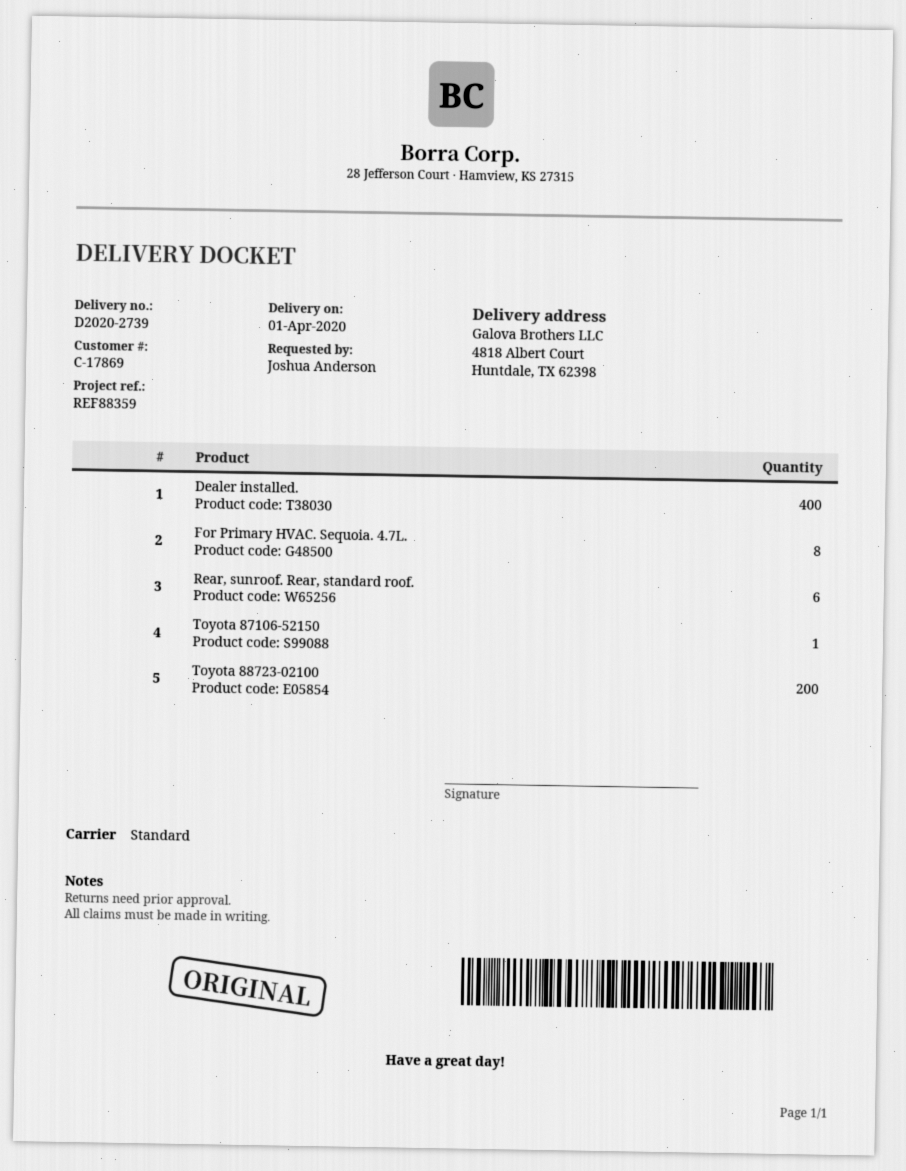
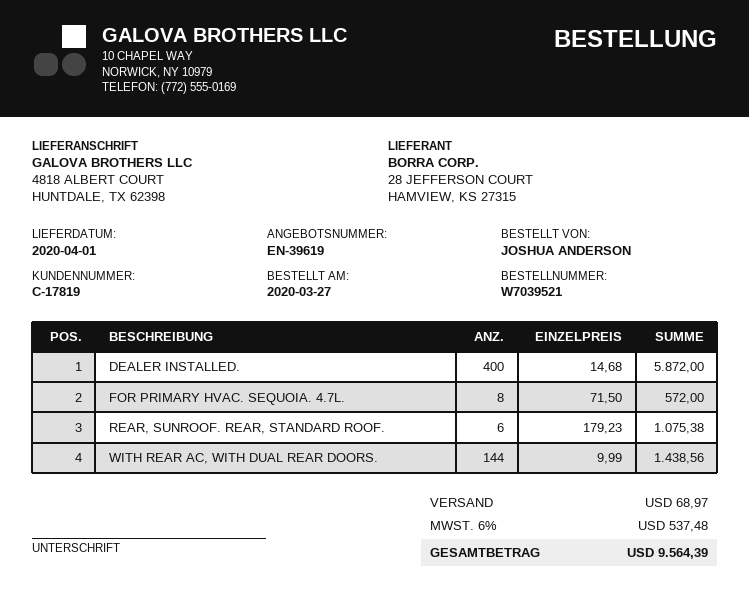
customer number: C-17869 -> C-17819
Toyota 87106-52150: 1 -> none
Toyota 88723-02100: 200 -> none
WITH REAR AC, WITH DUAL REAR DOORS.: none -> 144

